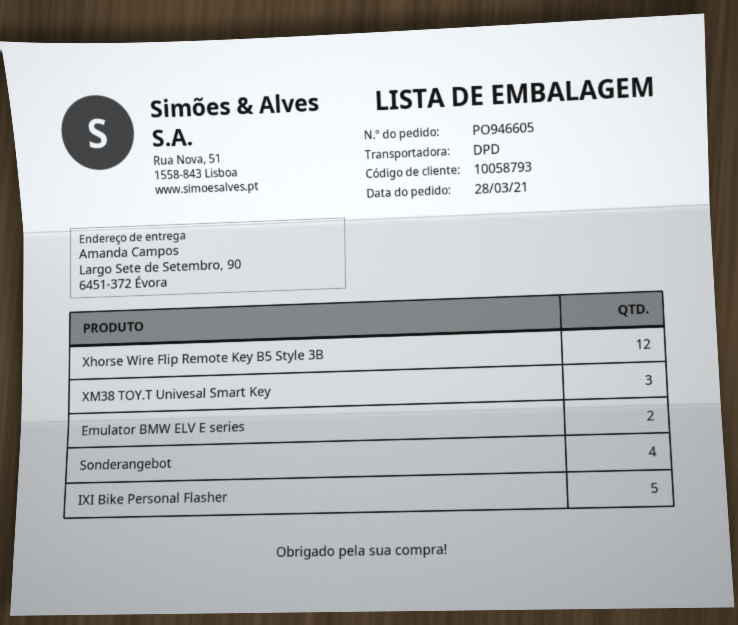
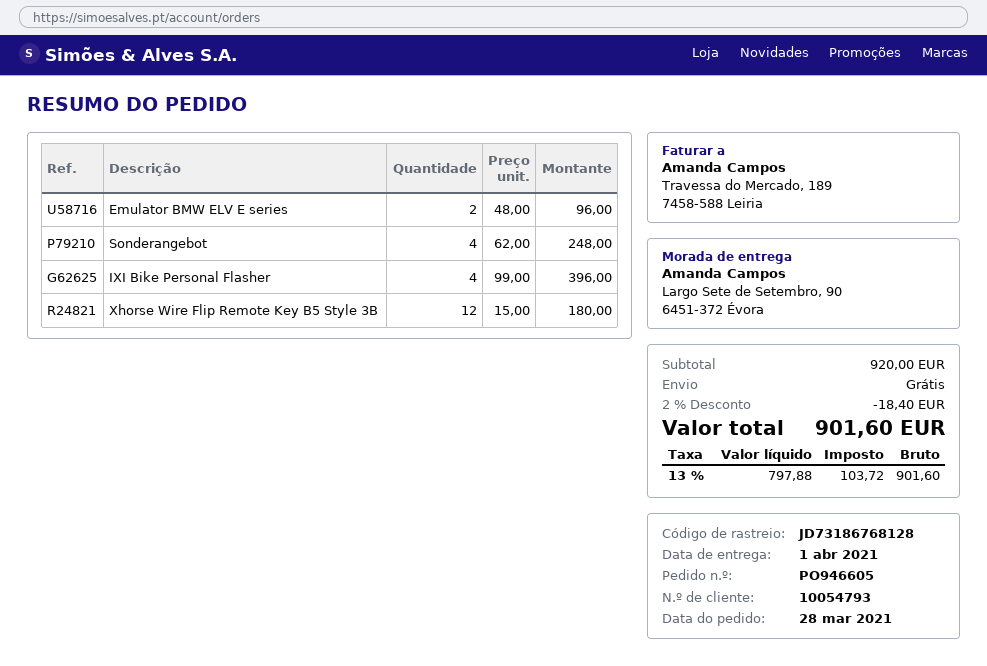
customer number: 10058793 -> 10054793
XM38 TOY.T Univesal Smart Key: 3 -> none
IXI Bike Personal Flasher: 5 -> 4

